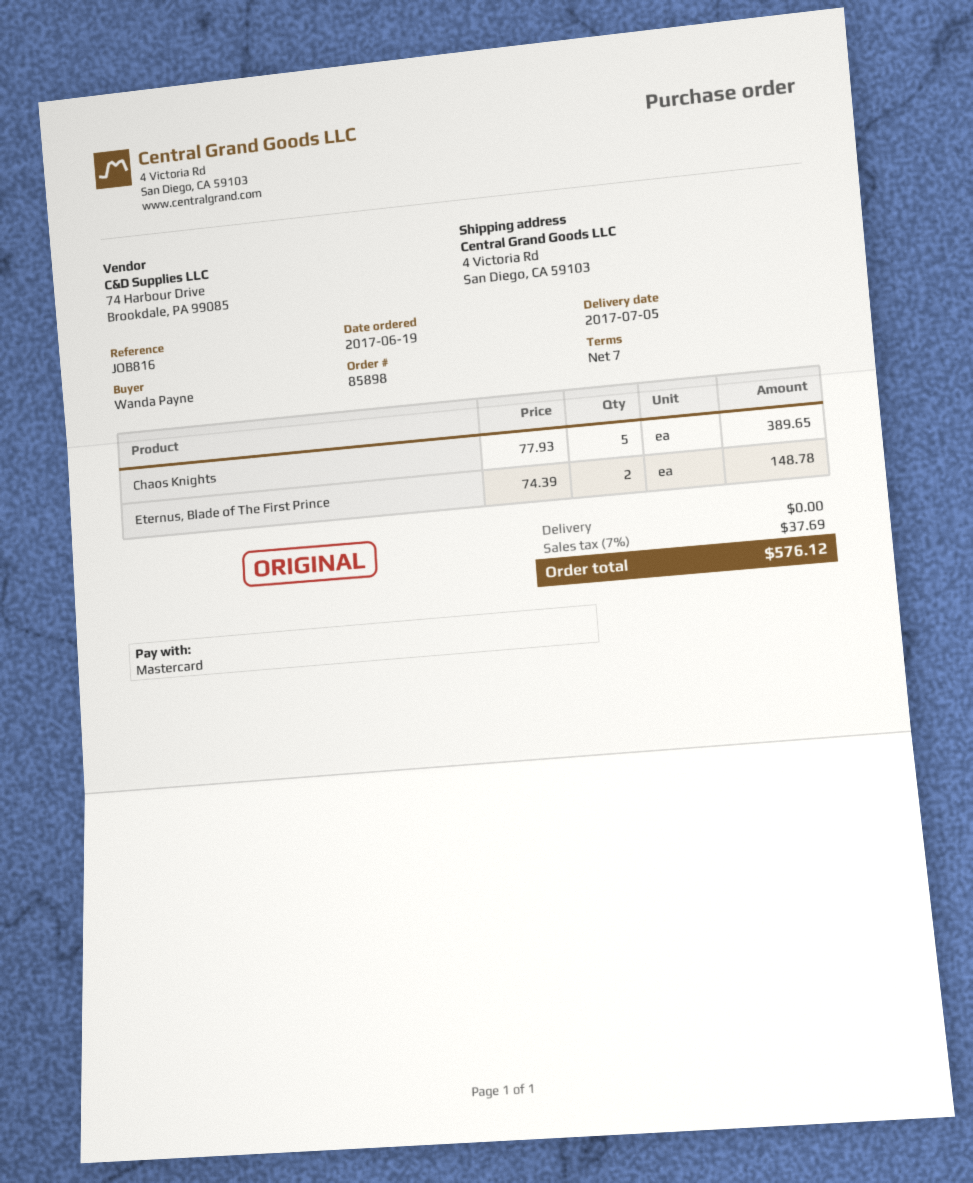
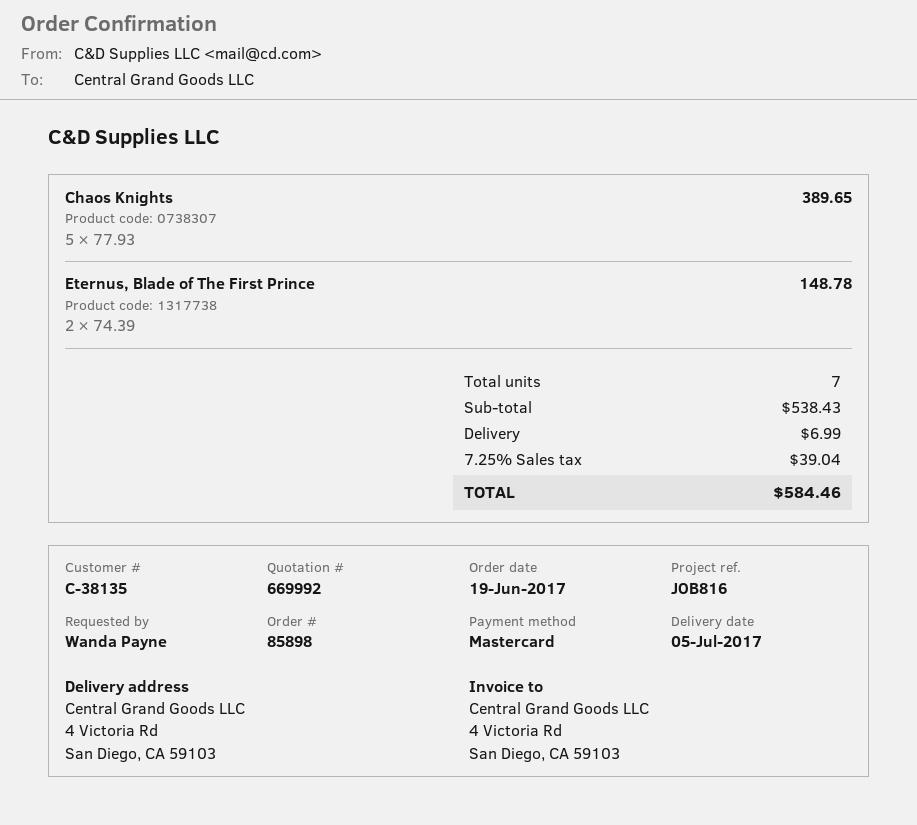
shipping: 0.00 -> 6.99
tax: 7% = 37.69 -> 7.25% = 39.04
total: 576.12 -> 584.46

